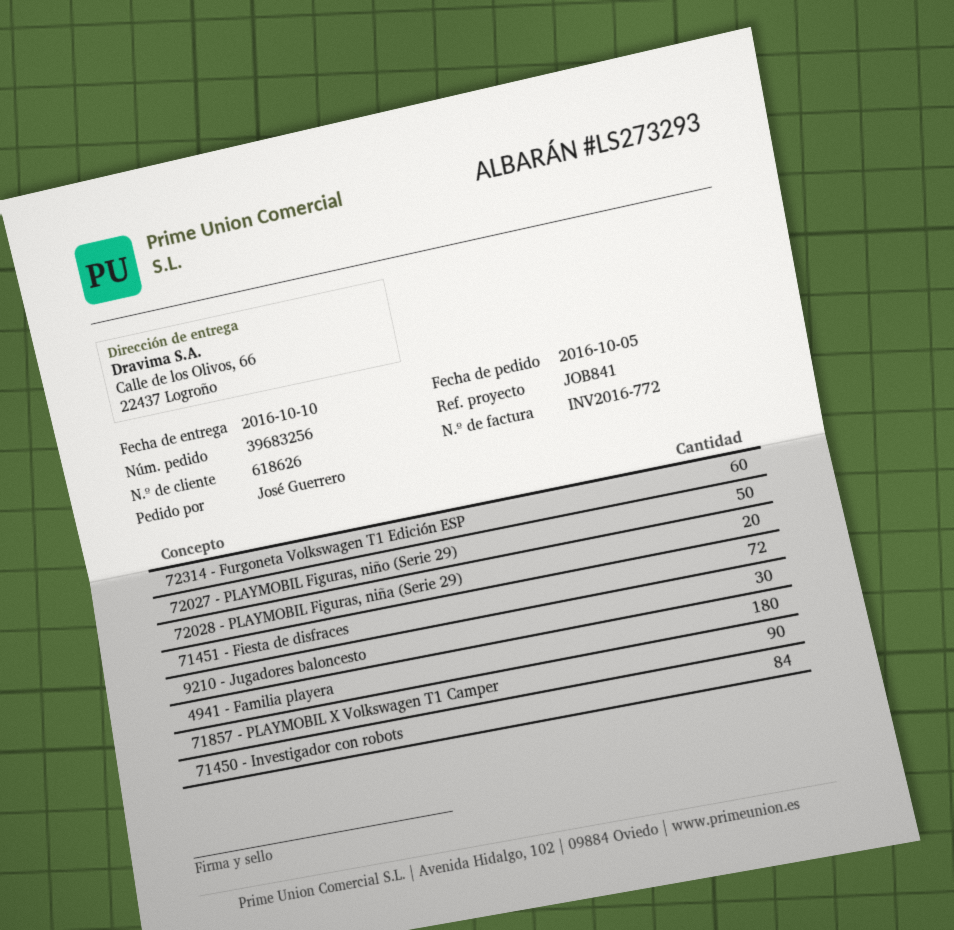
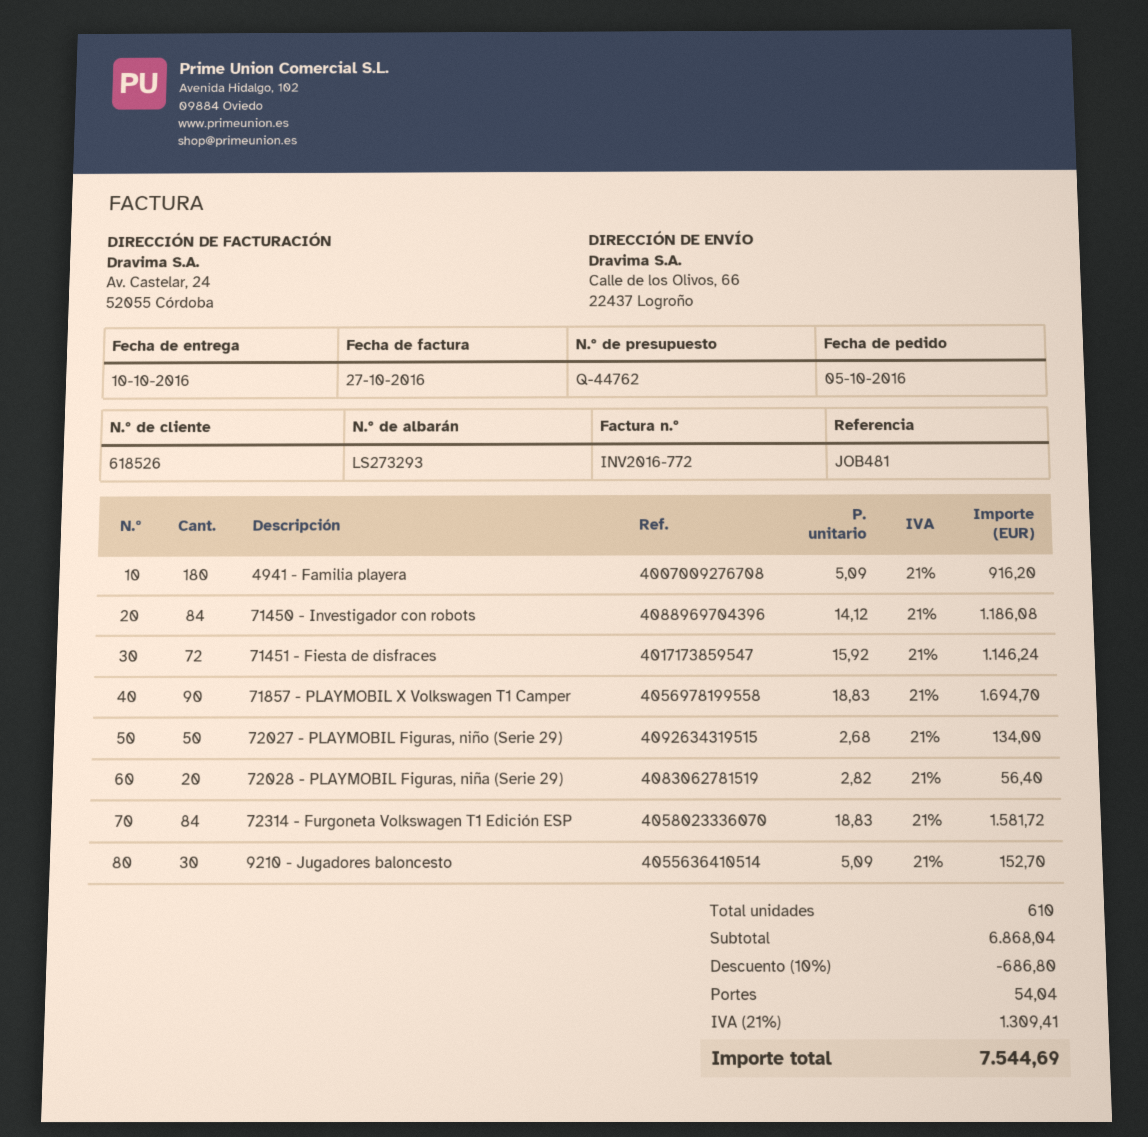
customer number: 618626 -> 618526
reference: JOB841 -> JOB481
72314 - Furgoneta Volkswagen T1 Edición ESP: 60 -> 84

